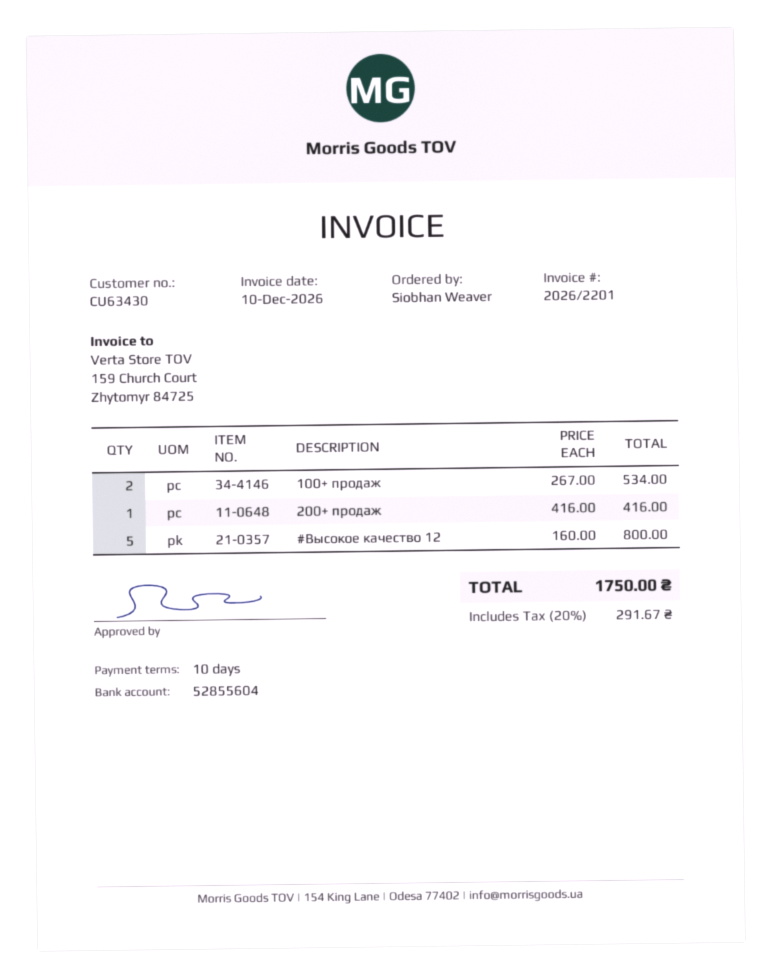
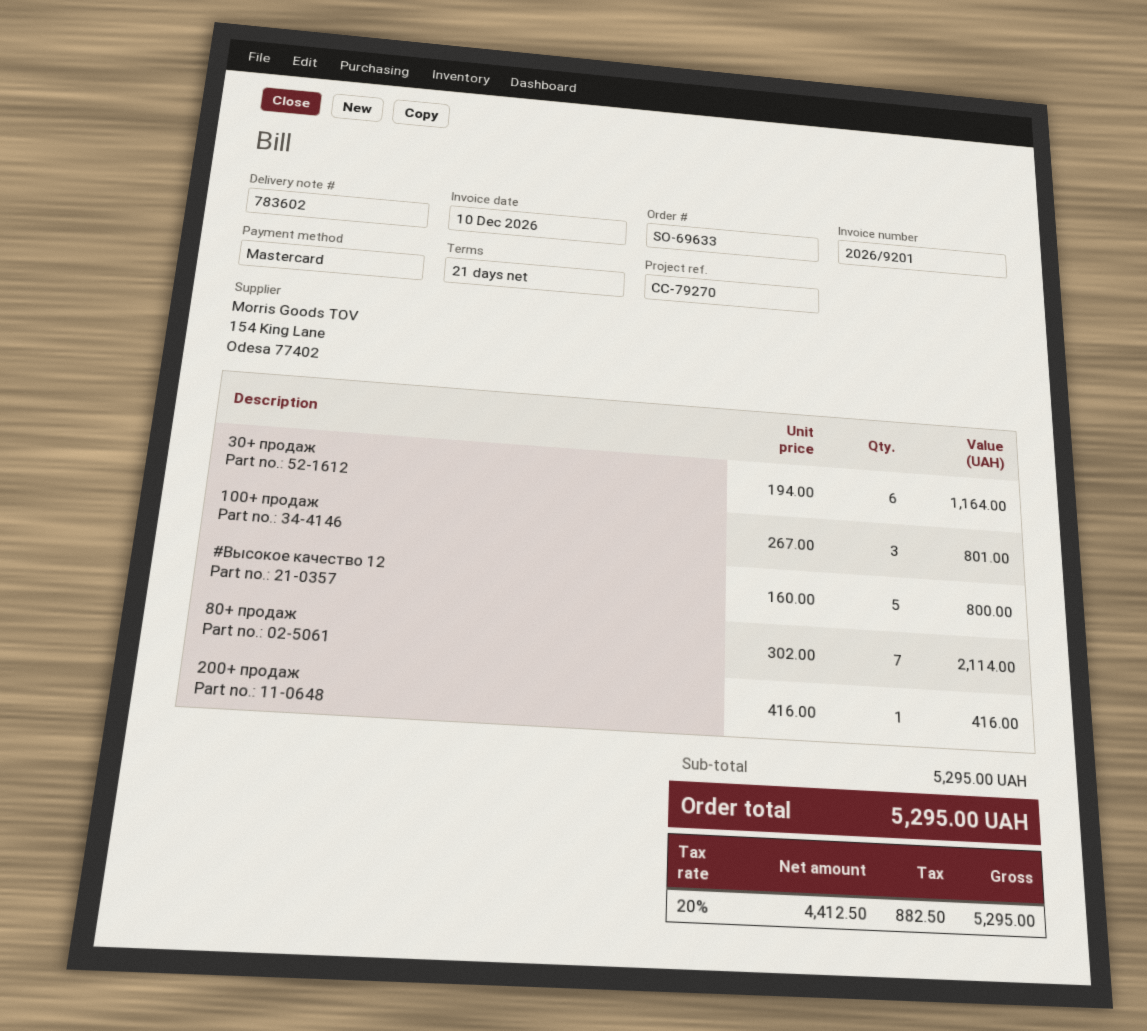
invoice number: 2026/2201 -> 2026/9201
payment terms: 10 days -> 21 days
100+ продаж: 2 x 267.00 = 534.00 -> 3 x 267.00 = 801.00
30+ продаж: none -> 6 x 194.00 = 1164.00
80+ продаж: none -> 7 x 302.00 = 2114.00
tax: 20% = 291.67 -> 20% = 882.50
total: 1750.00 -> 5295.00

